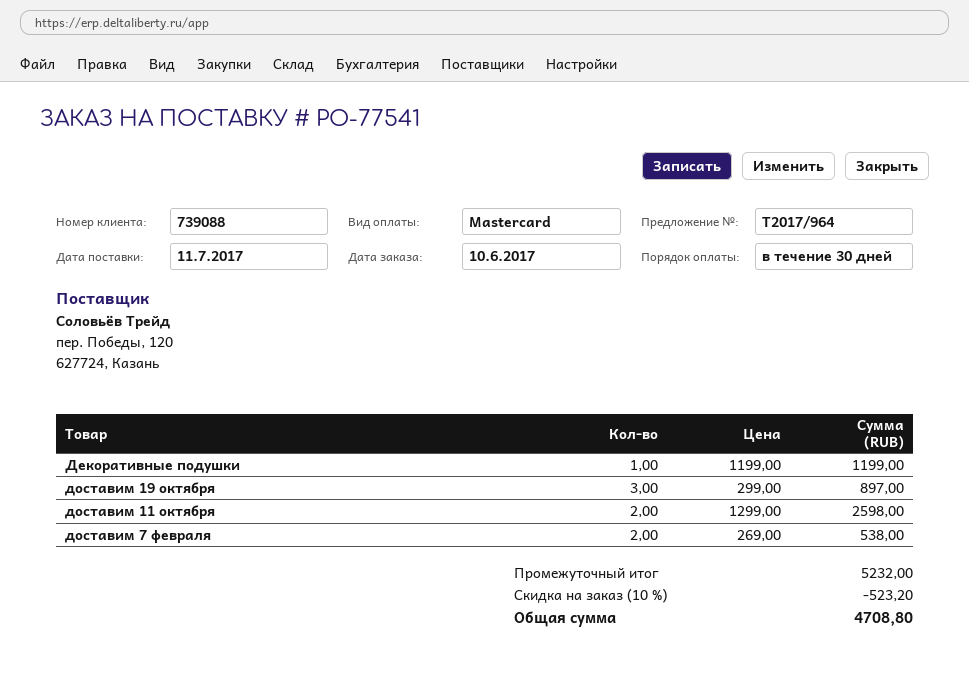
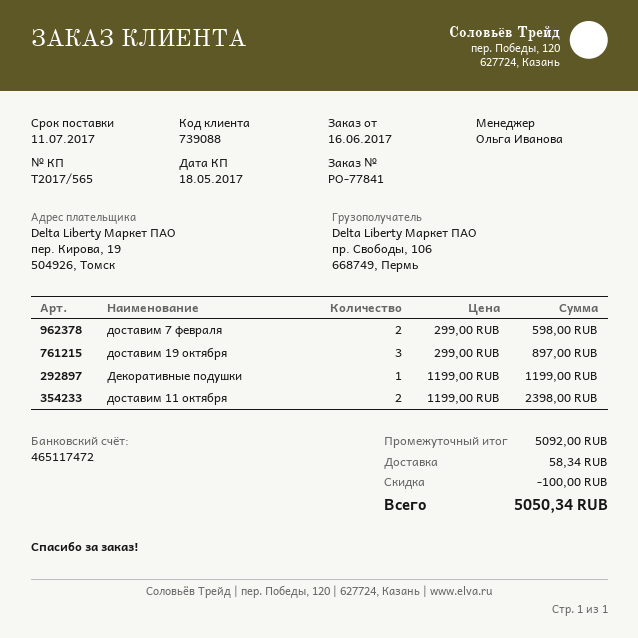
quote number: T2017/964 -> T2017/565
order number: PO-77541 -> PO-77841
order date: 2017-06-10 -> 2017-06-16
доставим 11 октября: 2 x 1299.00 = 2598.00 -> 2 x 1199.00 = 2398.00
доставим 7 февраля: 2 x 269.00 = 538.00 -> 2 x 299.00 = 598.00
subtotal: 5232.00 -> 5092.00
discount: 523.20 -> 100.00
shipping: none -> 58.34
total: 4708.80 -> 5050.34

